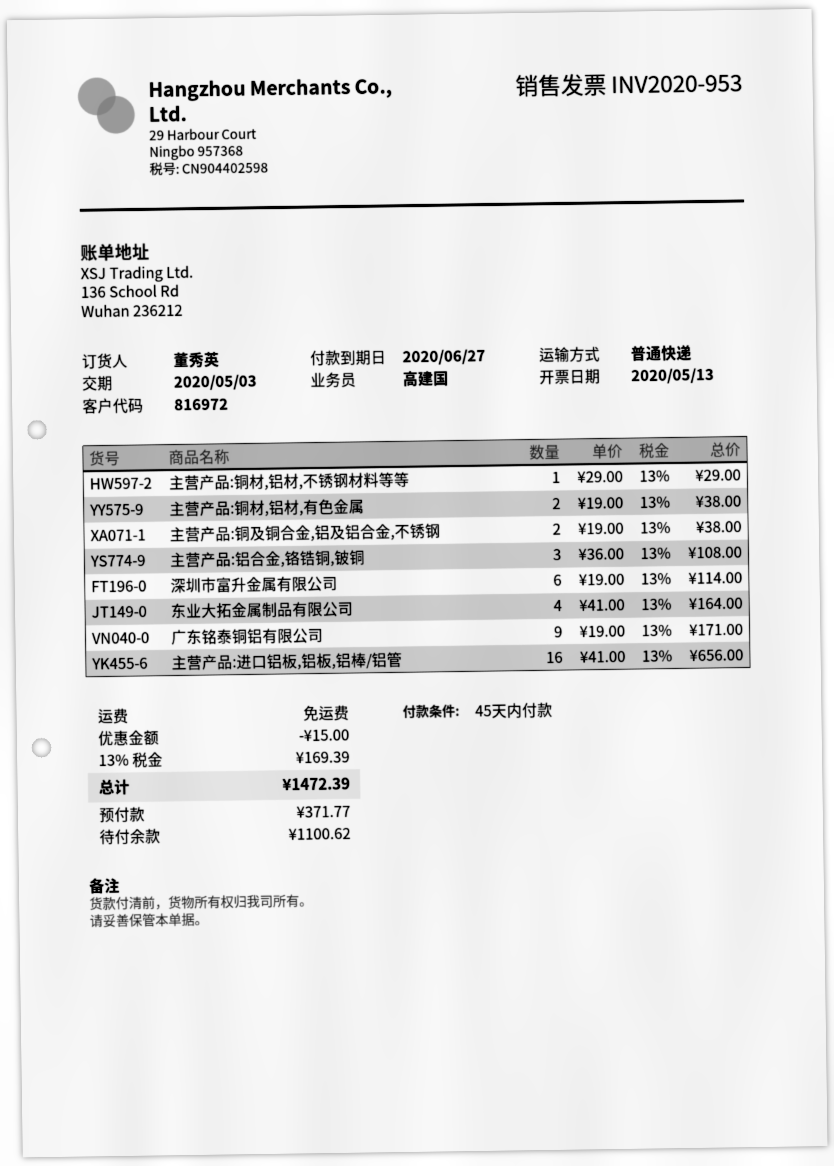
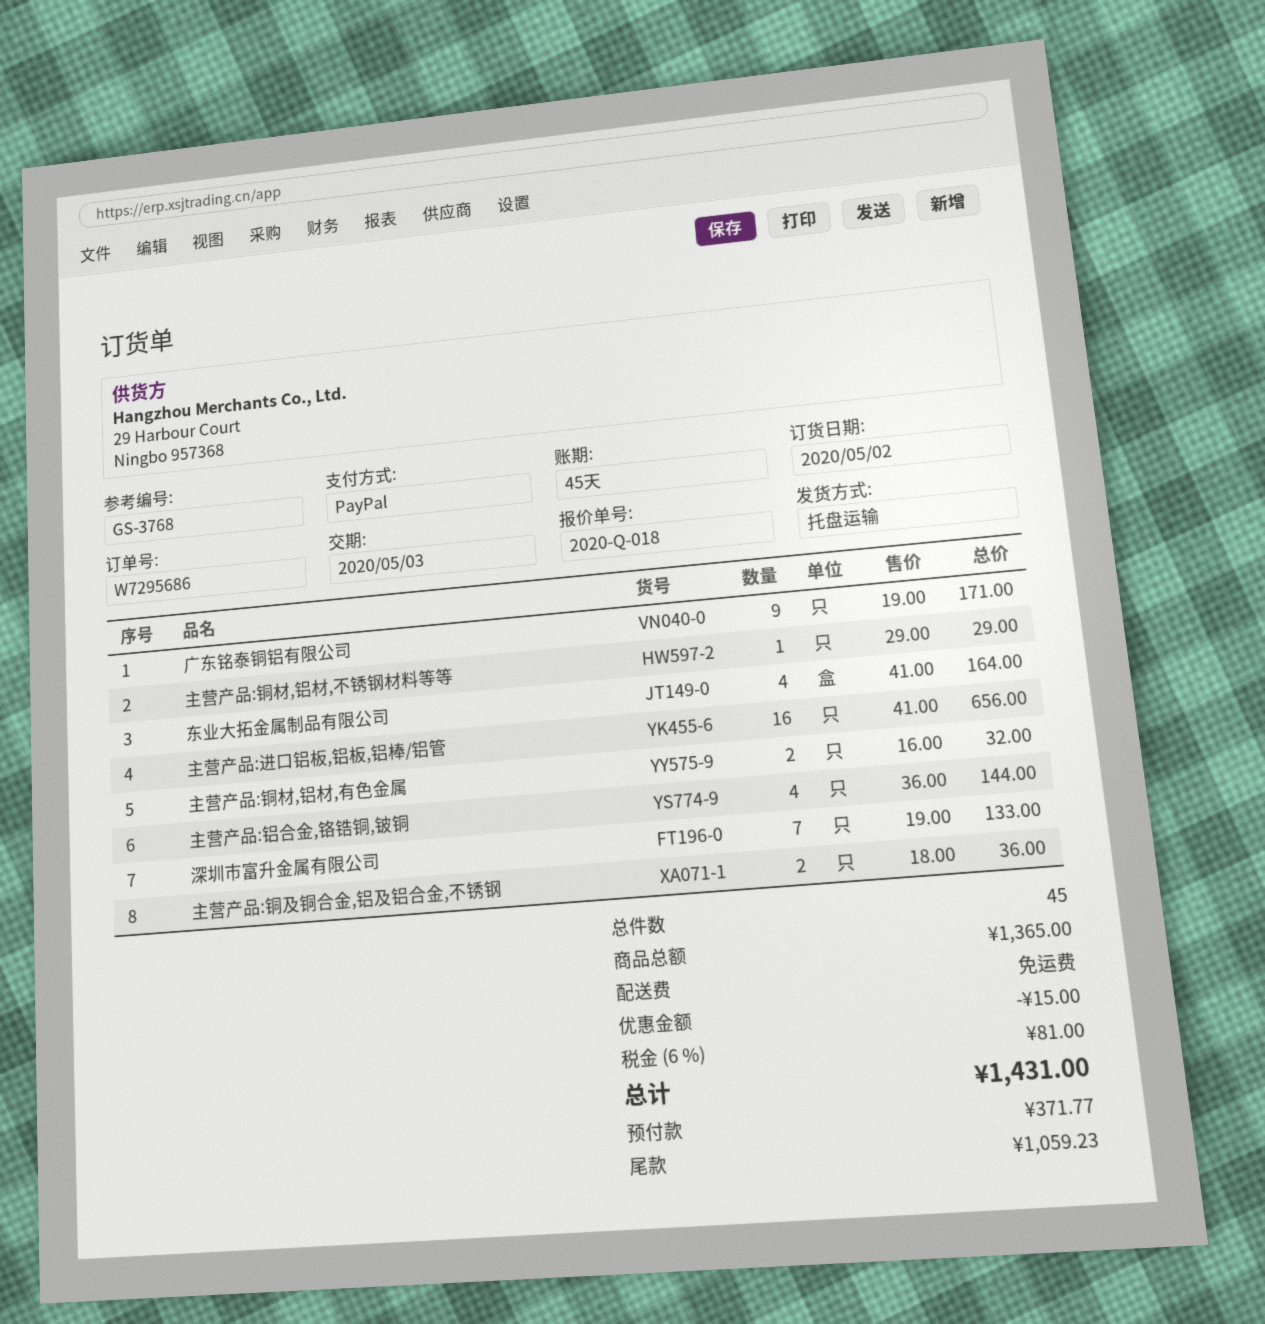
shipping method: standard -> pallet freight
主营产品:铜材,铝材,有色金属: 2 x 19.00 = 38.00 -> 2 x 16.00 = 32.00
主营产品:铜及铜合金,铝及铝合金,不锈钢: 2 x 19.00 = 38.00 -> 2 x 18.00 = 36.00
主营产品:铝合金,铬锆铜,铍铜: 3 x 36.00 = 108.00 -> 4 x 36.00 = 144.00
深圳市富升金属有限公司: 6 x 19.00 = 114.00 -> 7 x 19.00 = 133.00
tax: 13% = 169.39 -> 6% = 81.00
total: 1472.39 -> 1431.00
balance: 1100.62 -> 1059.23

